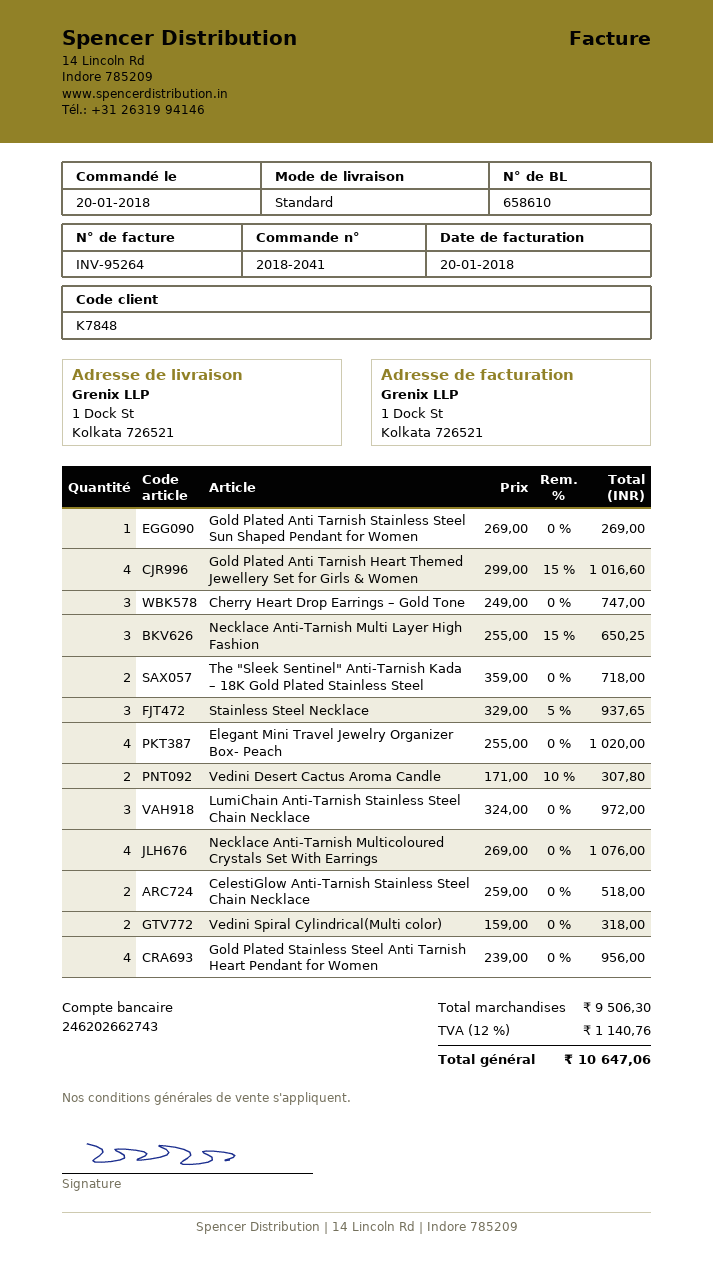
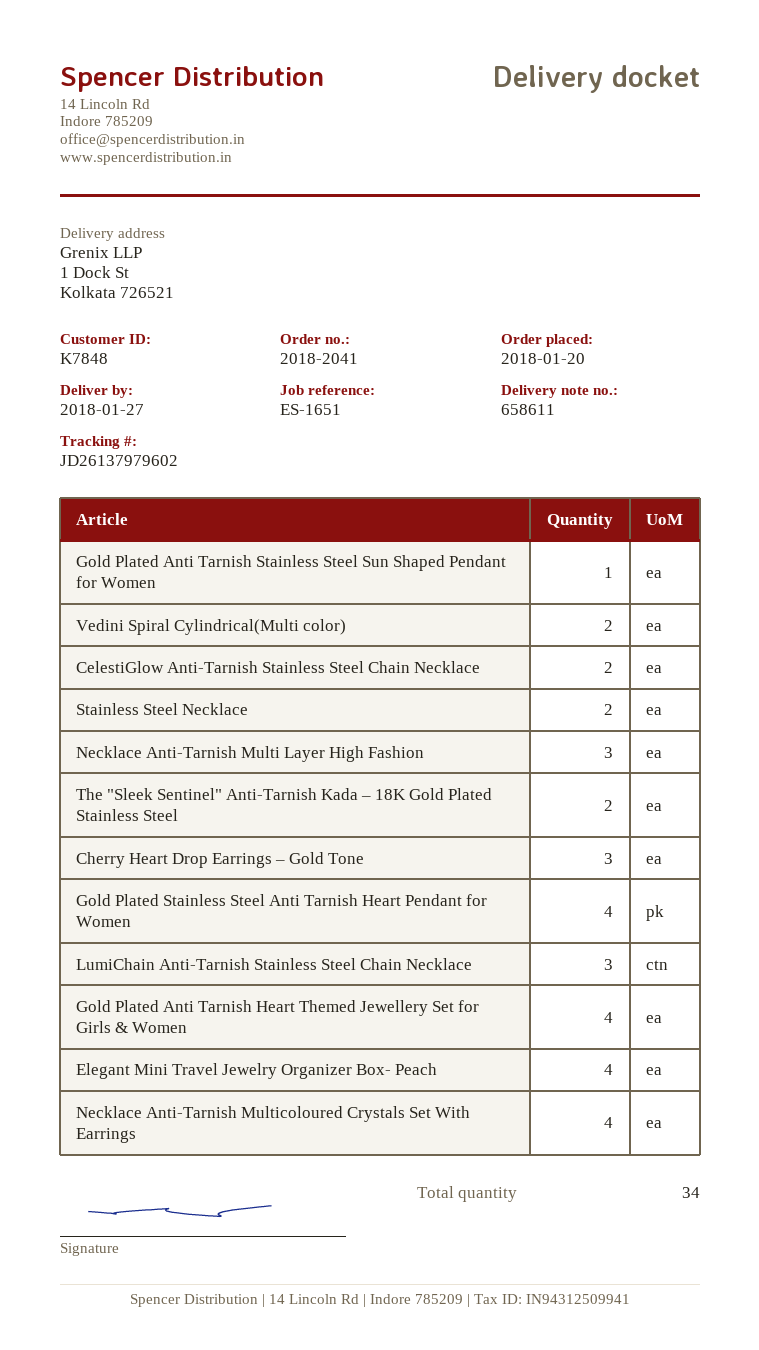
delivery note number: 658610 -> 658611
Stainless Steel Necklace: 3 -> 2
Vedini Desert Cactus Aroma Candle: 2 -> none

